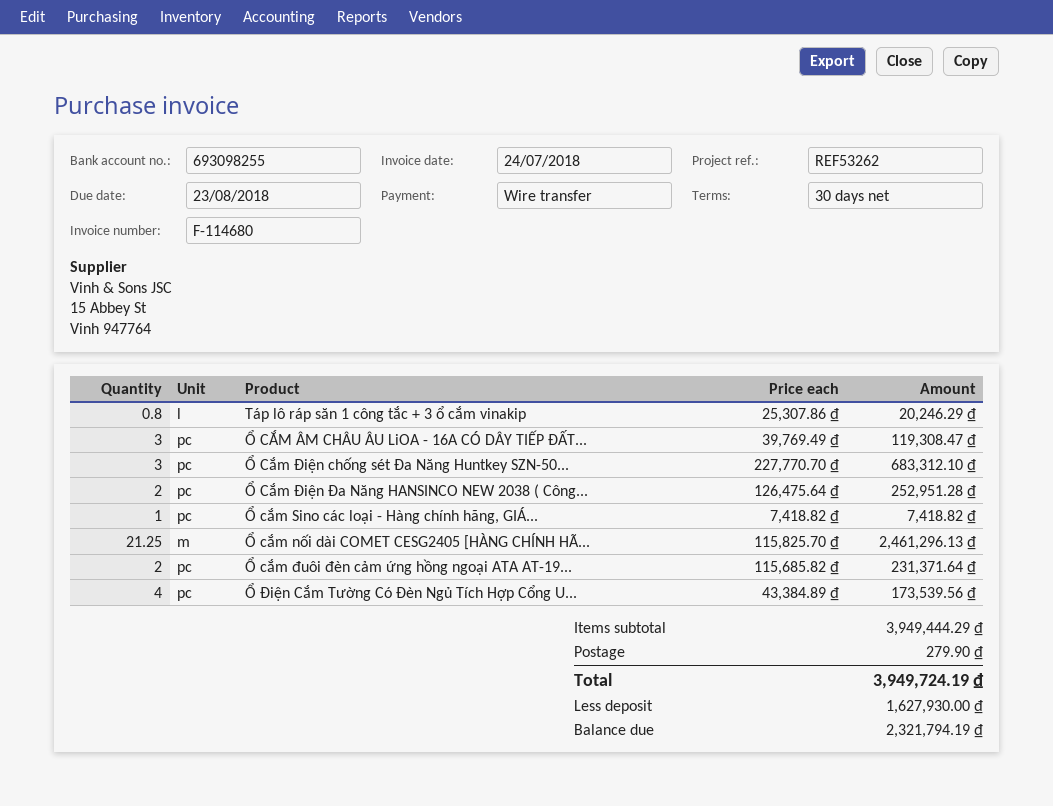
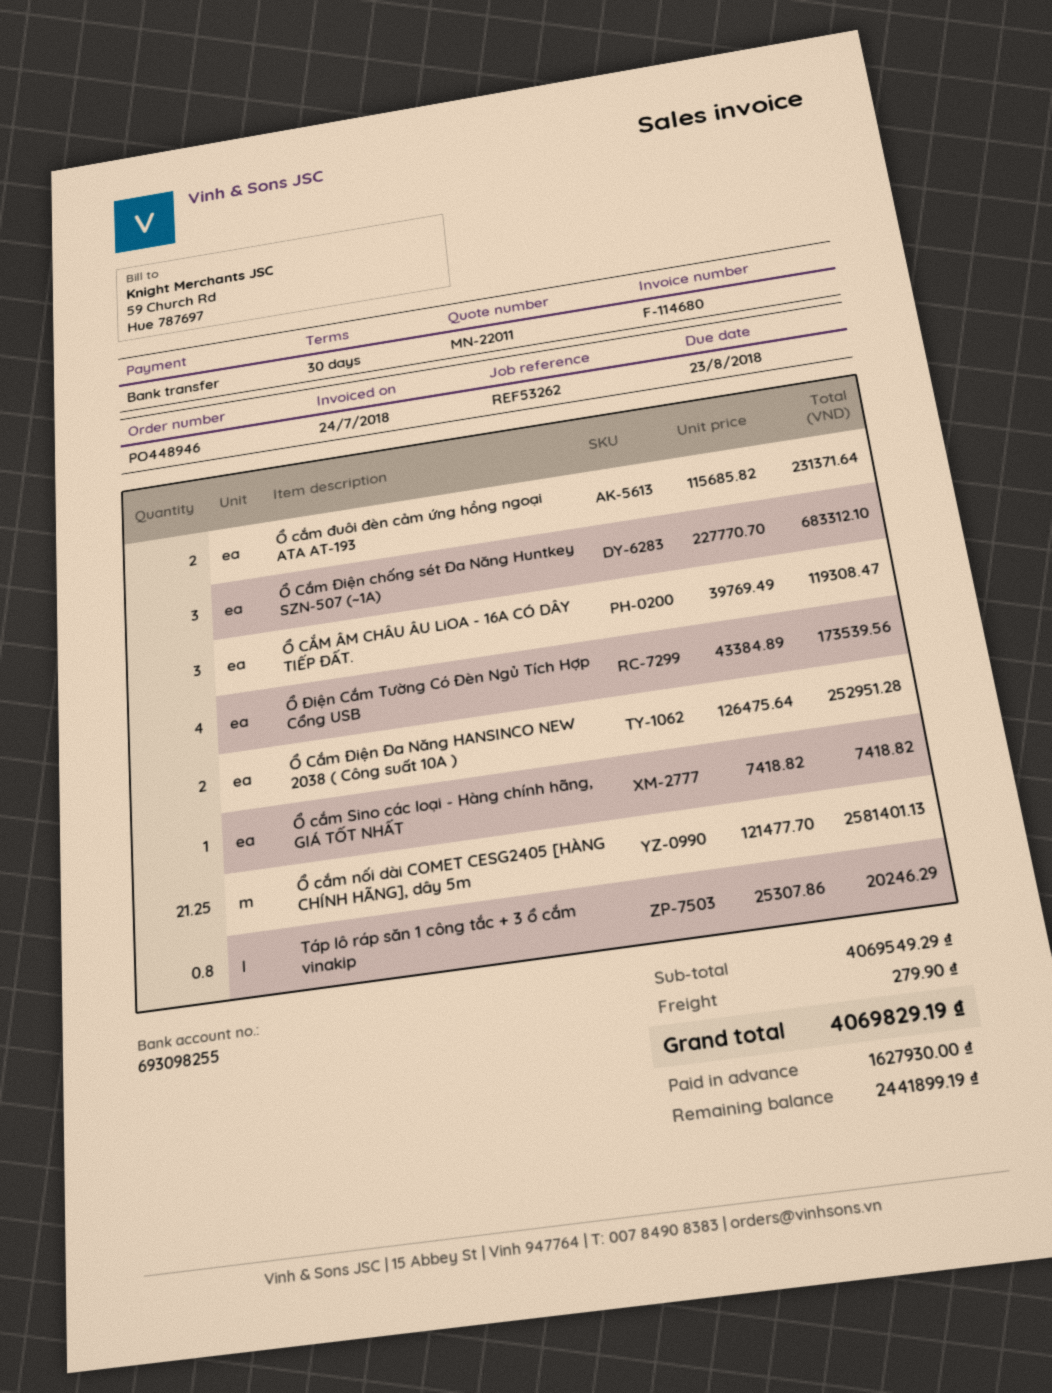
Ổ cắm nối dài COMET CESG2405 [HÀNG CHÍNH HÃ...: 21.25 x 115825.70 = 2461296.13 -> 21.25 x 121477.70 = 2581401.13
subtotal: 3949444.29 -> 4069549.29
total: 3949724.19 -> 4069829.19
balance: 2321794.19 -> 2441899.19

